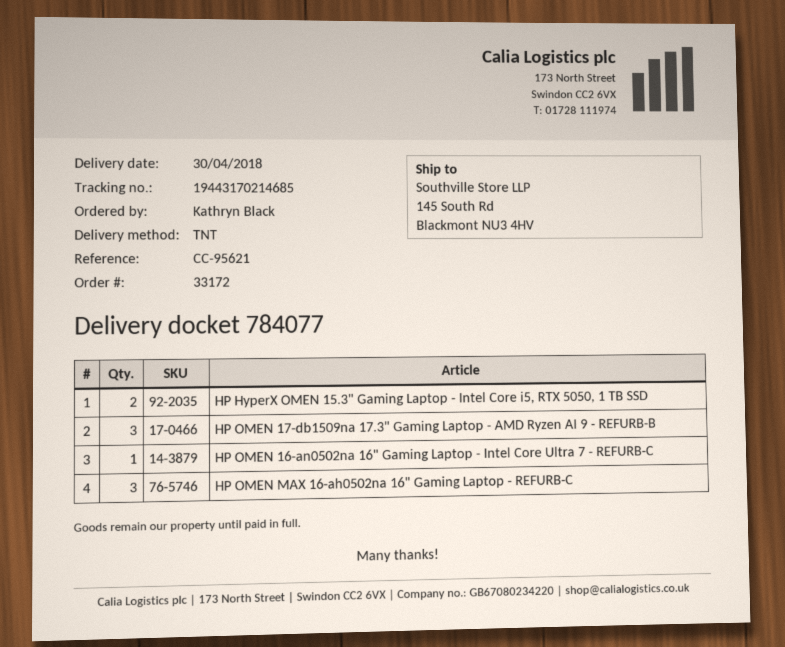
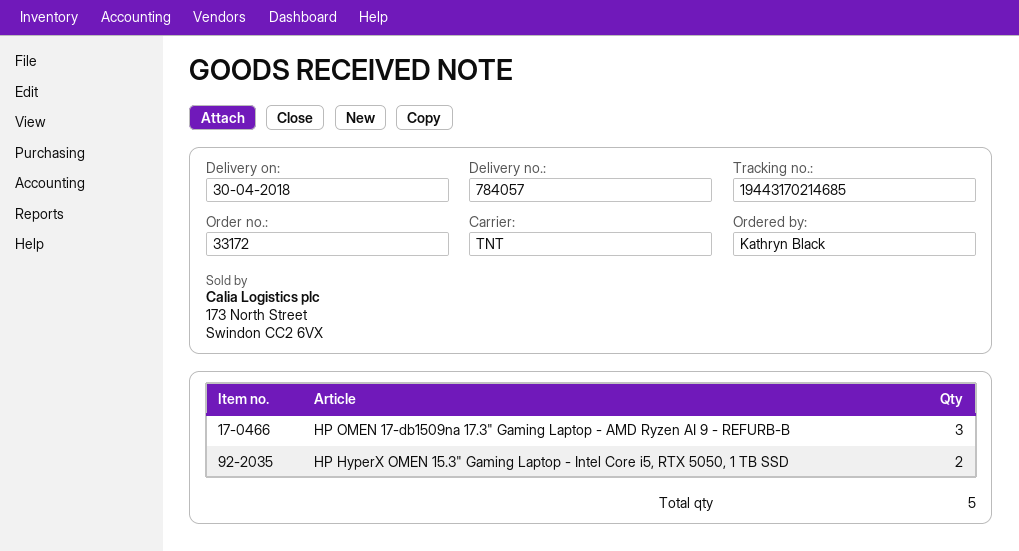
delivery note number: 784077 -> 784057
HP OMEN 16-an0502na 16" Gaming Laptop - Intel Core Ultra 7 - REFURB-C: 1 -> none
HP OMEN MAX 16-ah0502na 16" Gaming Laptop - REFURB-C: 3 -> none

